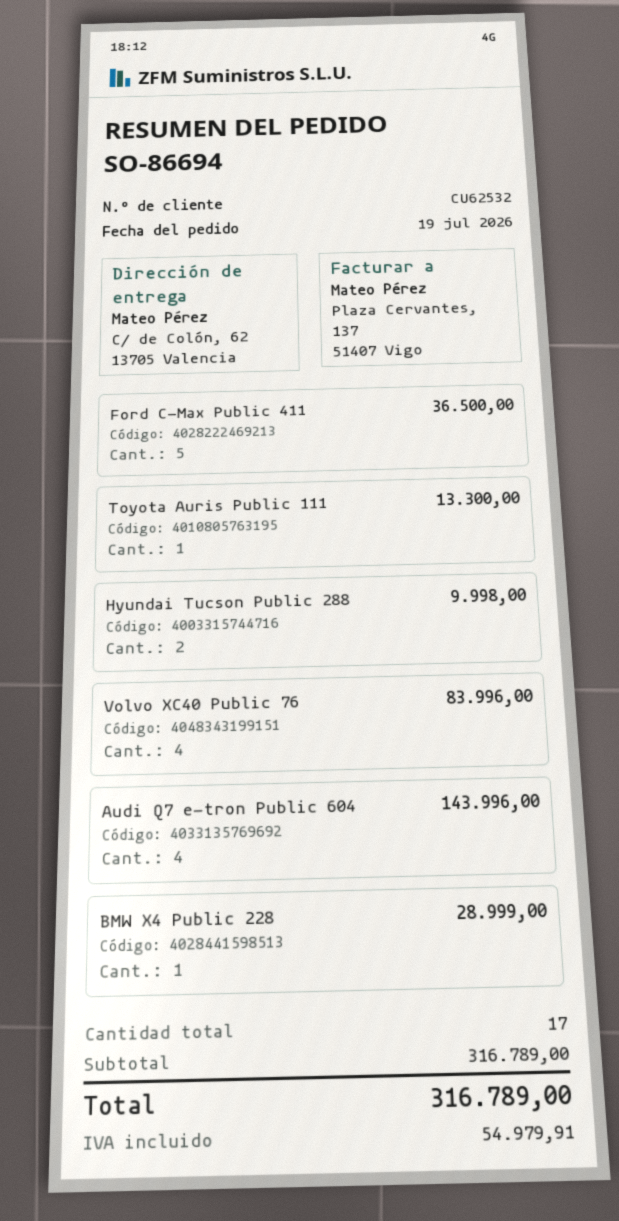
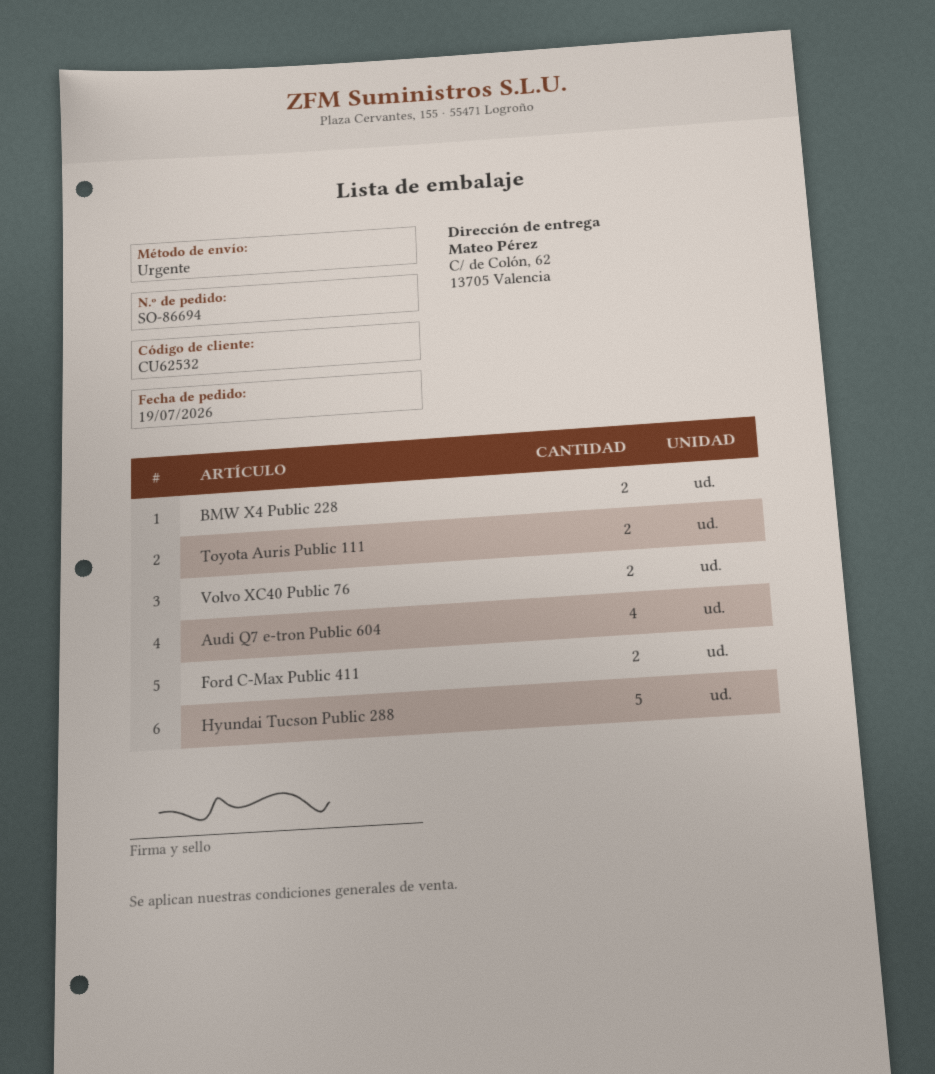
Ford C-Max Public 411: 5 -> 2
Toyota Auris Public 111: 1 -> 2
Hyundai Tucson Public 288: 2 -> 5
Volvo XC40 Public 76: 4 -> 2
BMW X4 Public 228: 1 -> 2

